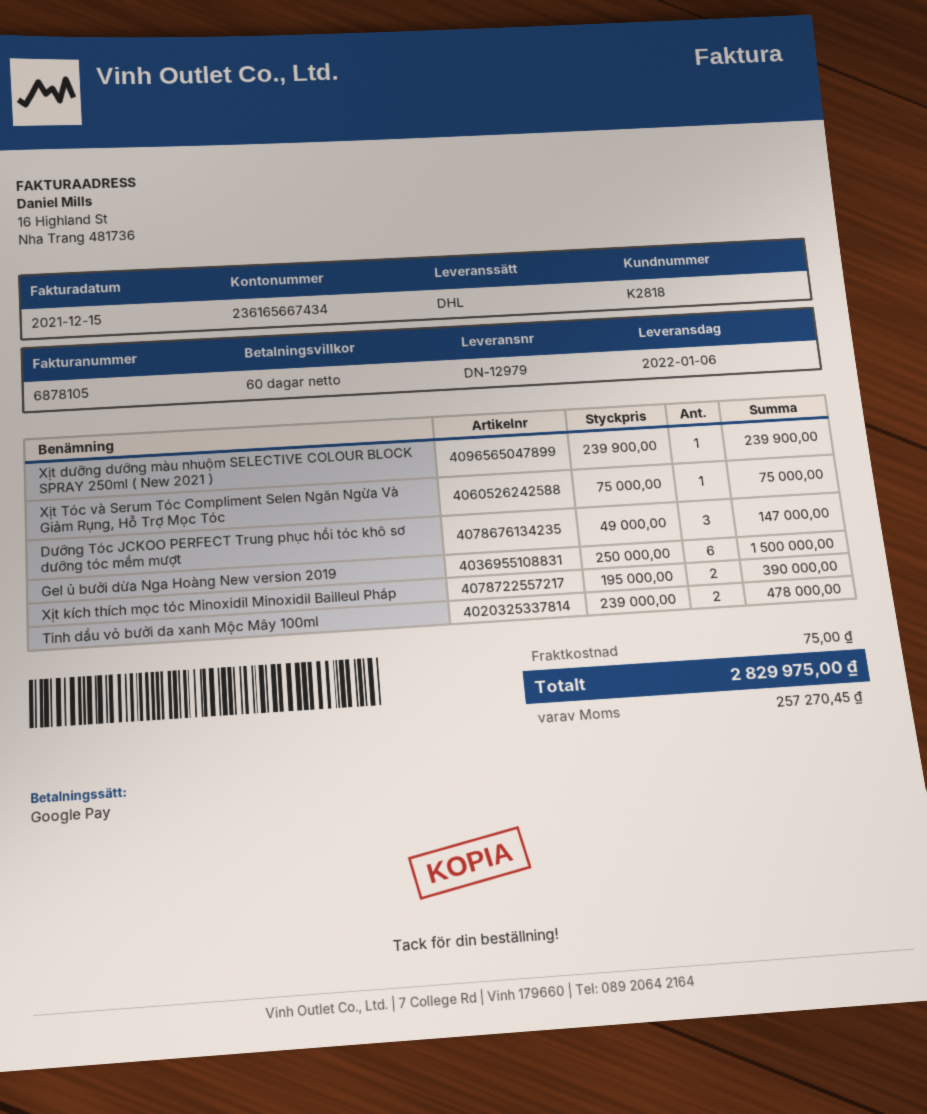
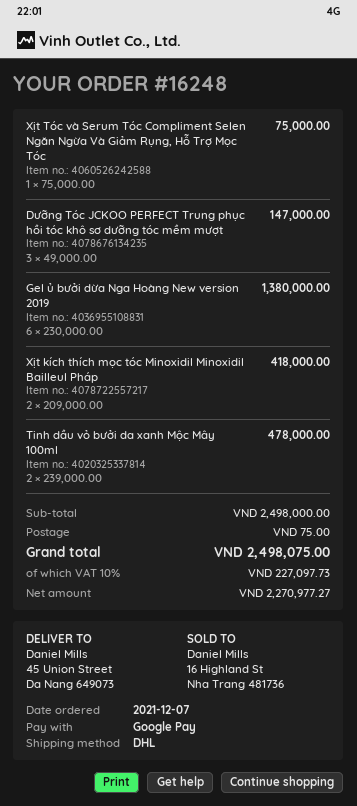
Xịt dưỡng dưỡng màu nhuộm SELECTIVE COLOUR BLOCK SPRAY 250ml ( New 2021 ): 1 x 239900.00 = 239900.00 -> none
Gel ủ bưởi dừa Nga Hoàng New version 2019: 6 x 250000.00 = 1500000.00 -> 6 x 230000.00 = 1380000.00
Xịt kích thích mọc tóc Minoxidil Minoxidil Bailleul Pháp: 2 x 195000.00 = 390000.00 -> 2 x 209000.00 = 418000.00
tax: 257270.45 -> 227097.73
total: 2829975.00 -> 2498075.00

